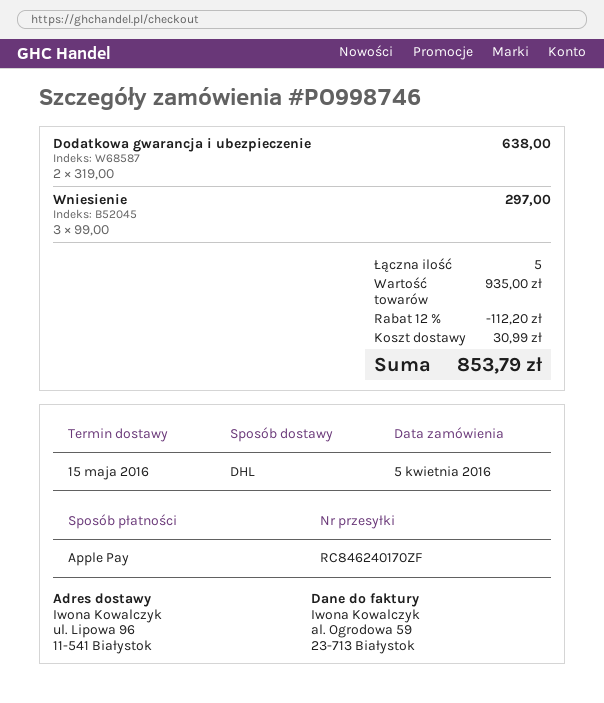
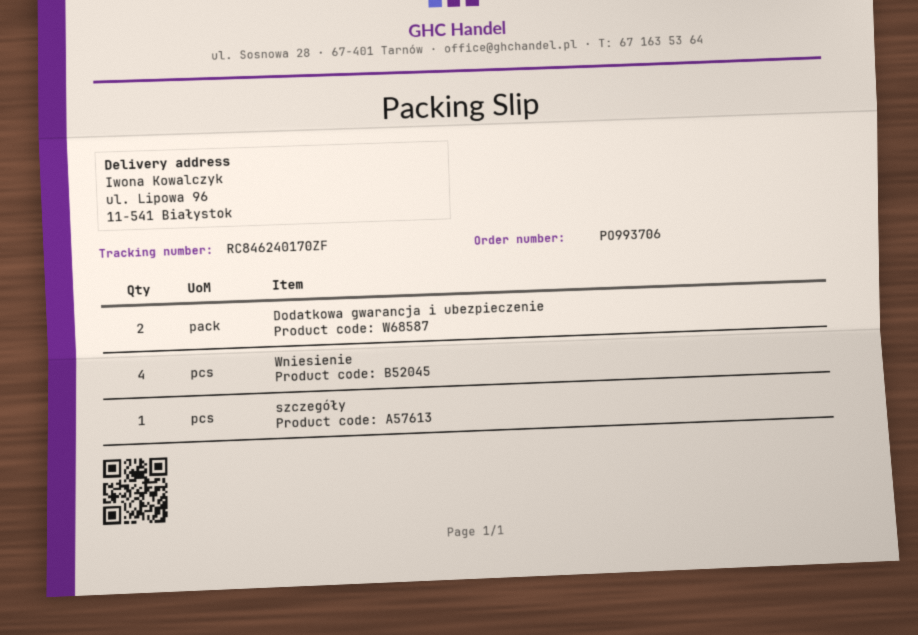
order number: PO998746 -> PO993706
Wniesienie: 3 -> 4
szczegóły: none -> 1

